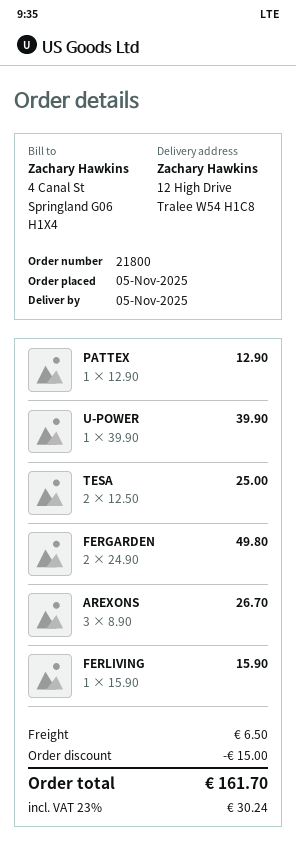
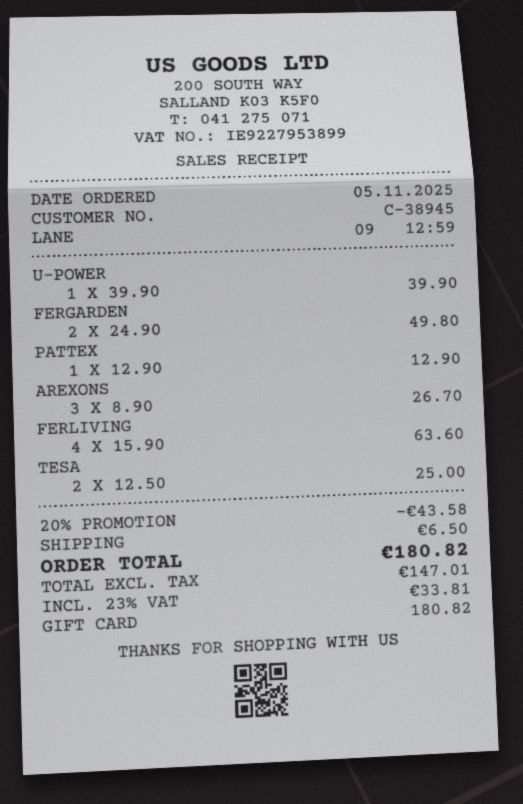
FERLIVING: 1 x 15.90 = 15.90 -> 4 x 15.90 = 63.60
discount: 15.00 -> 43.58
tax: 23% = 30.24 -> 23% = 33.81
total: 161.70 -> 180.82

